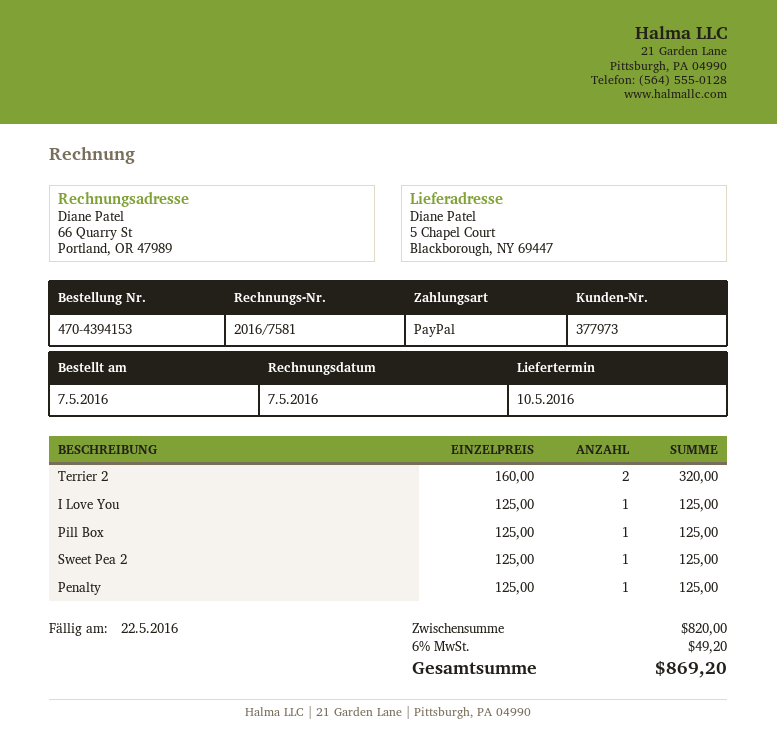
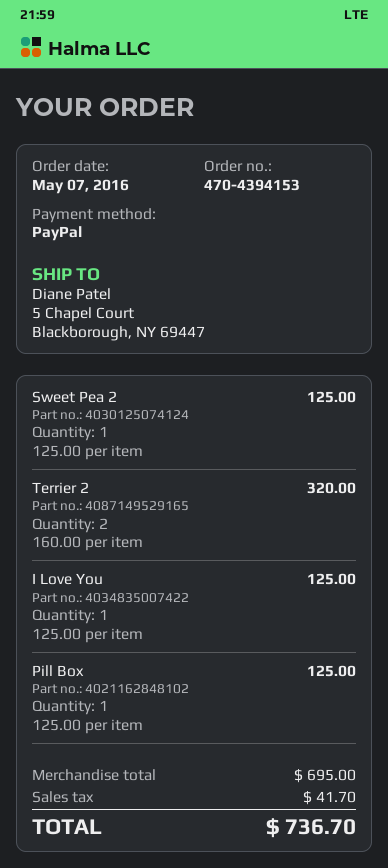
Penalty: 1 x 125.00 = 125.00 -> none
subtotal: 820.00 -> 695.00
tax: 49.20 -> 41.70
total: 869.20 -> 736.70

